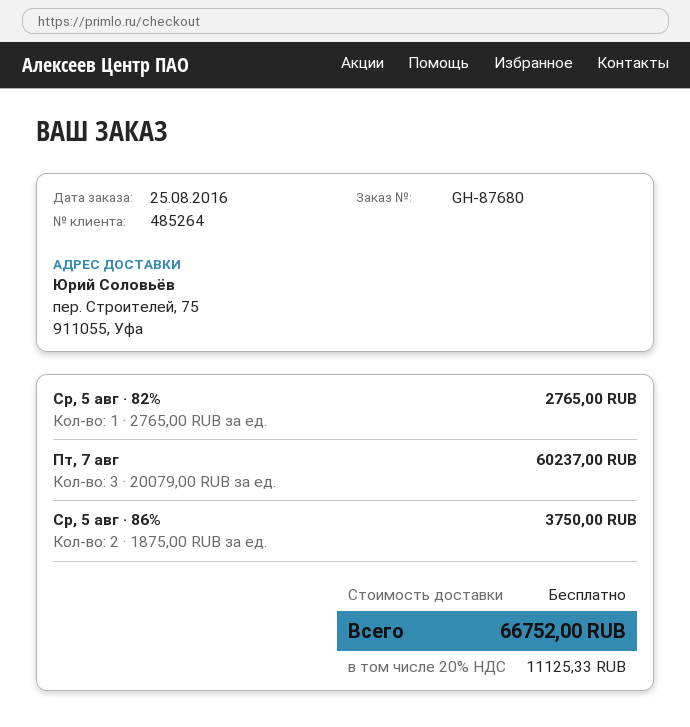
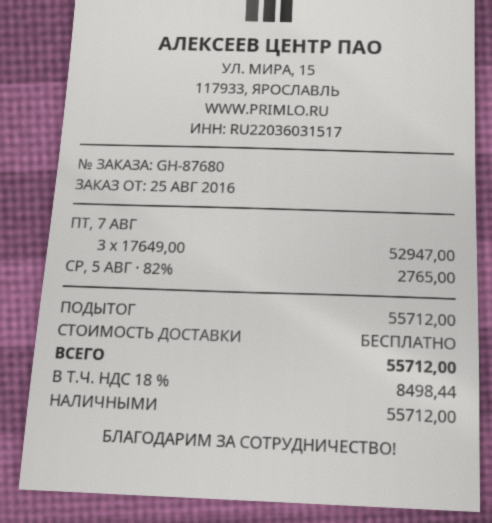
Пт, 7 авг: 3 x 20079.00 = 60237.00 -> 3 x 17649.00 = 52947.00
Ср, 5 авг · 86%: 2 x 1875.00 = 3750.00 -> none
tax: 20% = 11125.33 -> 18% = 8498.44
total: 66752.00 -> 55712.00

